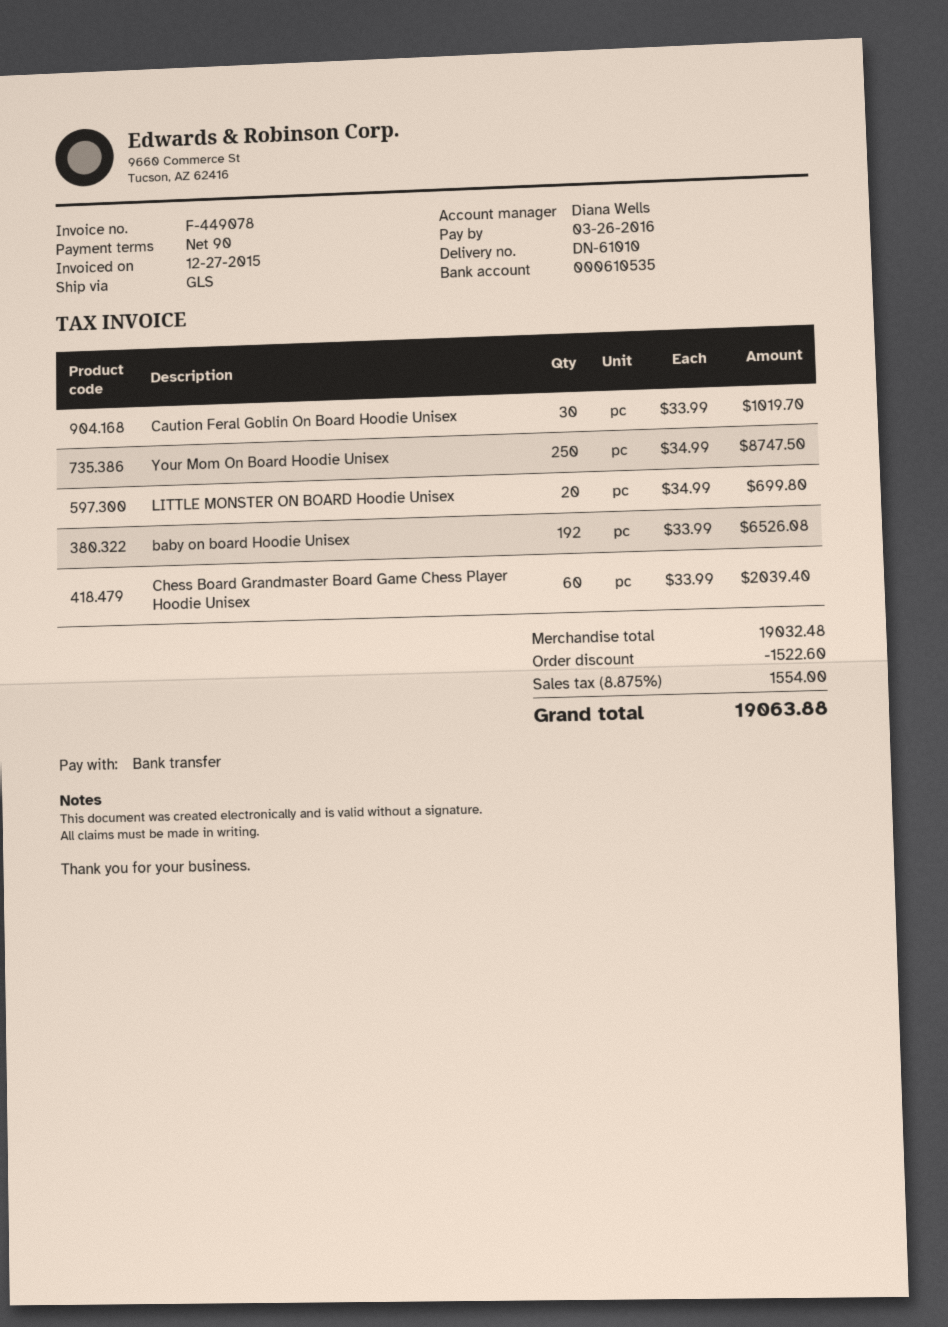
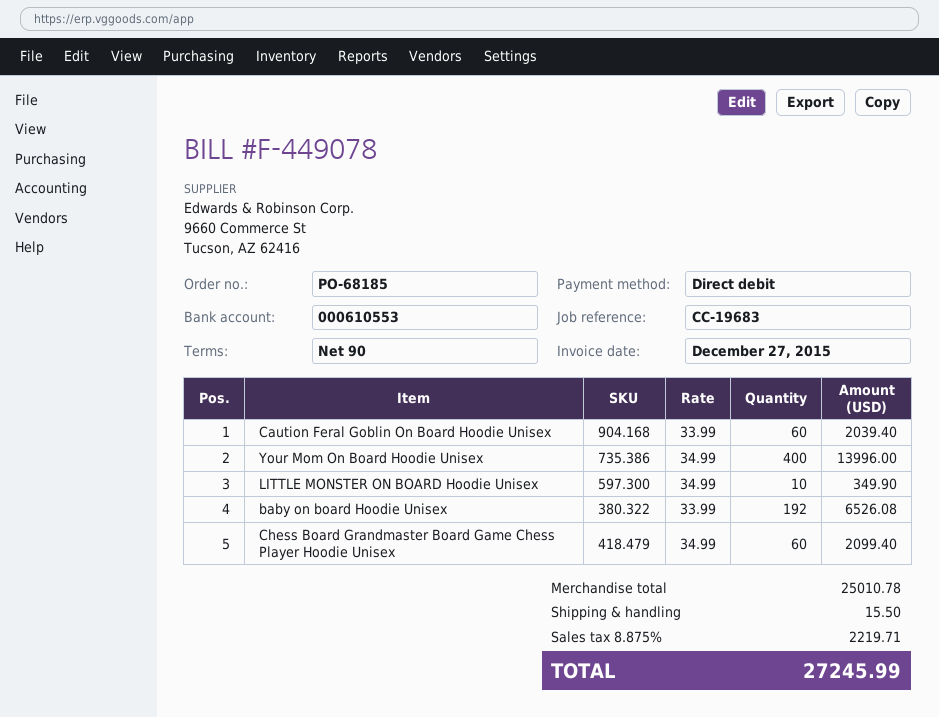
payment method: bank transfer -> direct debit
bank account: 000610535 -> 000610553
Caution Feral Goblin On Board Hoodie Unisex: 30 x 33.99 = 1019.70 -> 60 x 33.99 = 2039.40
Your Mom On Board Hoodie Unisex: 250 x 34.99 = 8747.50 -> 400 x 34.99 = 13996.00
LITTLE MONSTER ON BOARD Hoodie Unisex: 20 x 34.99 = 699.80 -> 10 x 34.99 = 349.90
Chess Board Grandmaster Board Game Chess Player Hoodie Unisex: 60 x 33.99 = 2039.40 -> 60 x 34.99 = 2099.40
subtotal: 19032.48 -> 25010.78
discount: 1522.60 -> none
shipping: none -> 15.50
tax: 8.875% = 1554.00 -> 8.875% = 2219.71
total: 19063.88 -> 27245.99

